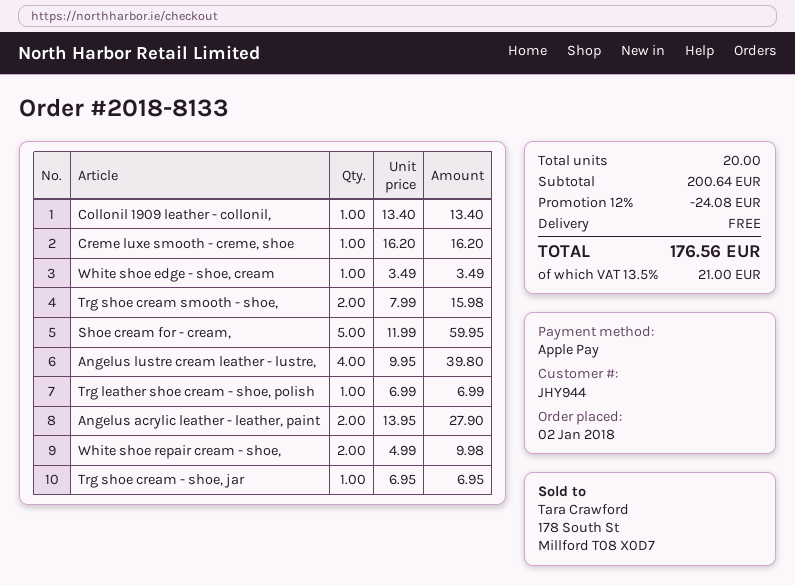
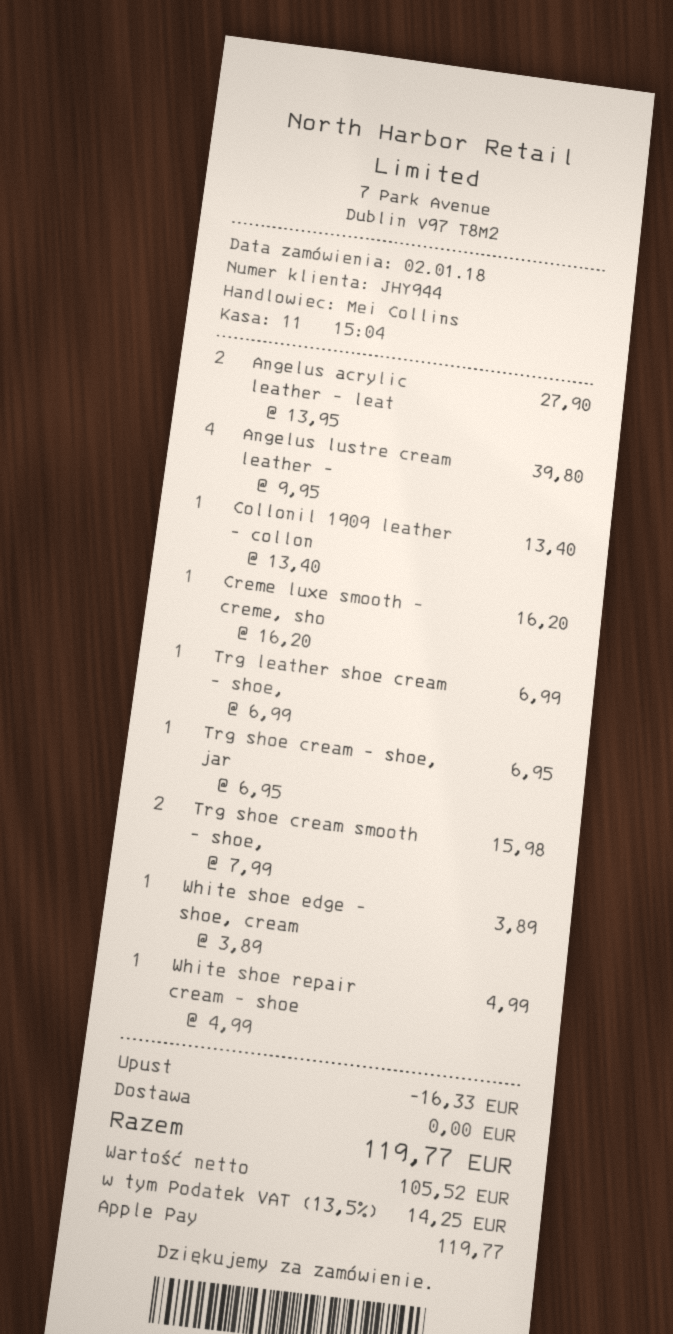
White shoe edge - shoe, cream: 1 x 3.49 = 3.49 -> 1 x 3.89 = 3.89
Shoe cream for - cream,: 5 x 11.99 = 59.95 -> none
White shoe repair cream - shoe,: 2 x 4.99 = 9.98 -> 1 x 4.99 = 4.99
discount: 24.08 -> 16.33
tax: 13.5% = 21.00 -> 13.5% = 14.25
total: 176.56 -> 119.77

